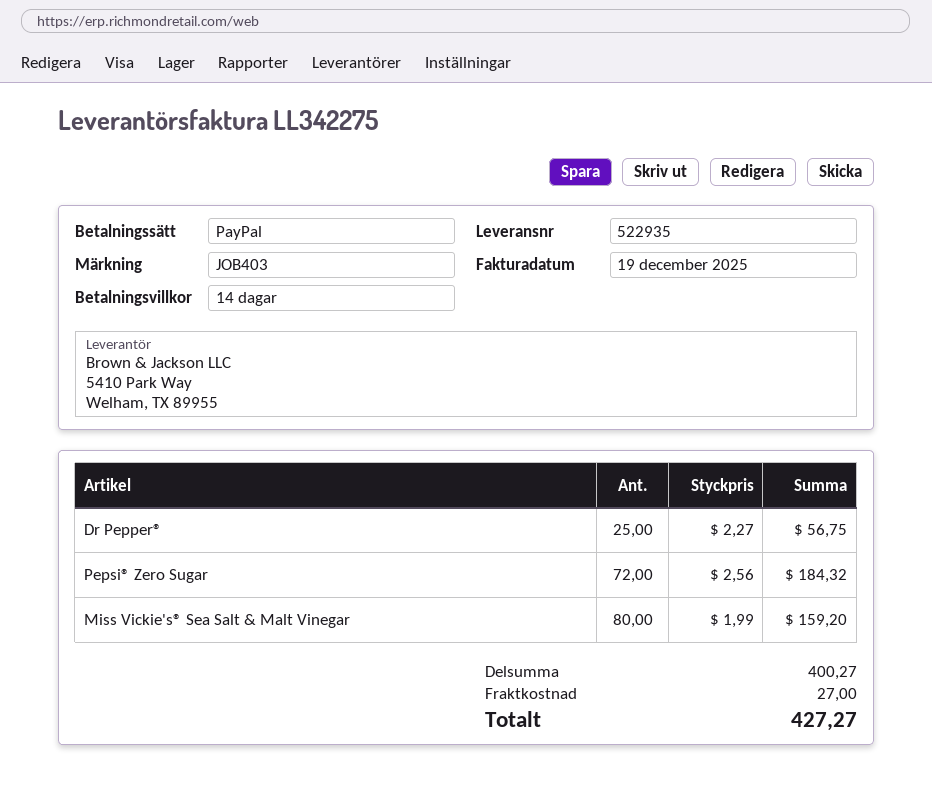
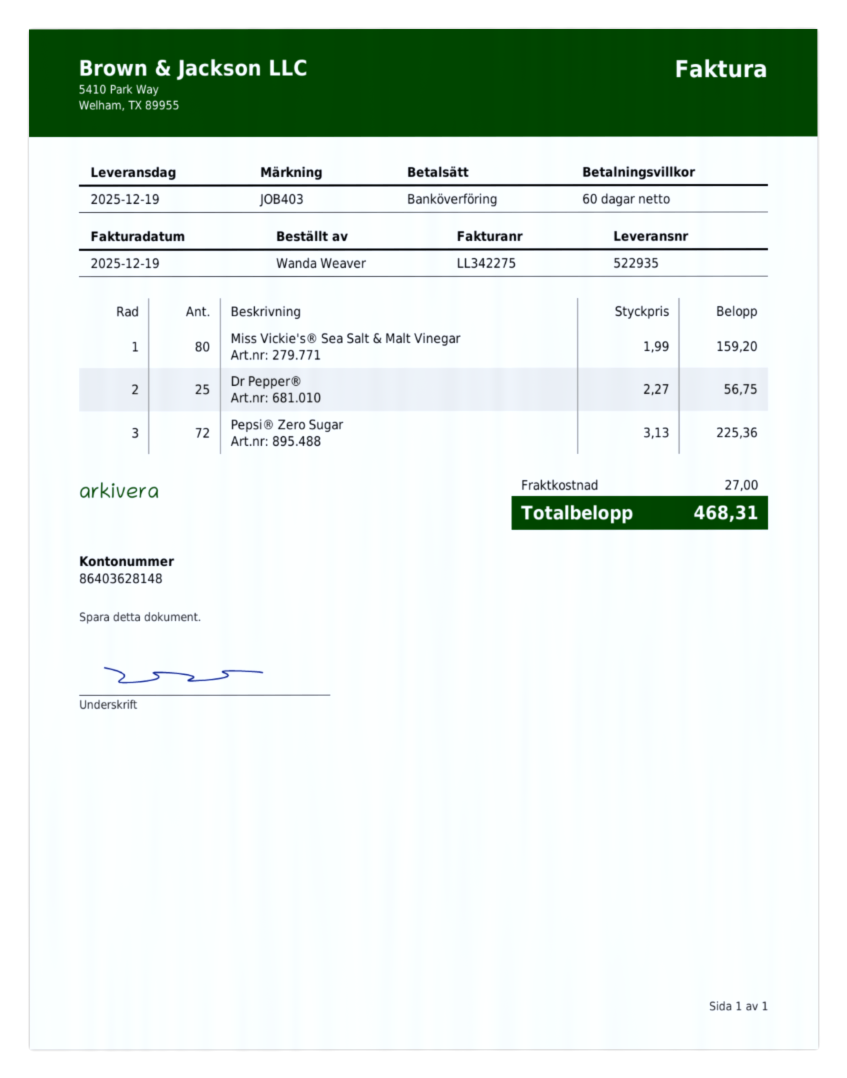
payment terms: 14 days -> 60 days
payment method: PayPal -> bank transfer
Pepsi® Zero Sugar: 72 x 2.56 = 184.32 -> 72 x 3.13 = 225.36
total: 427.27 -> 468.31

